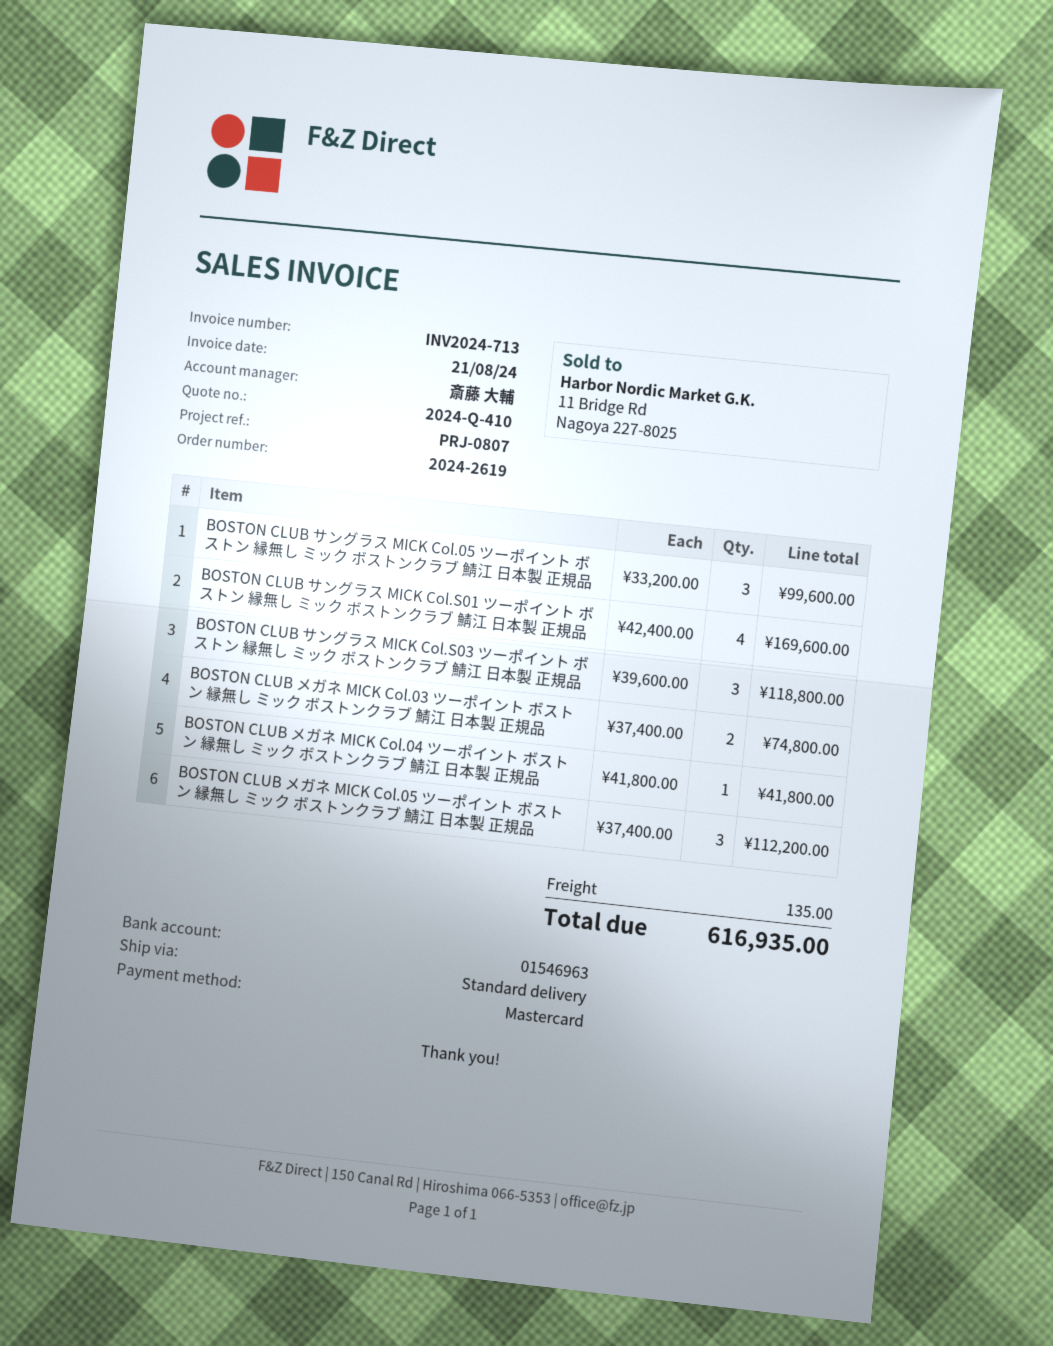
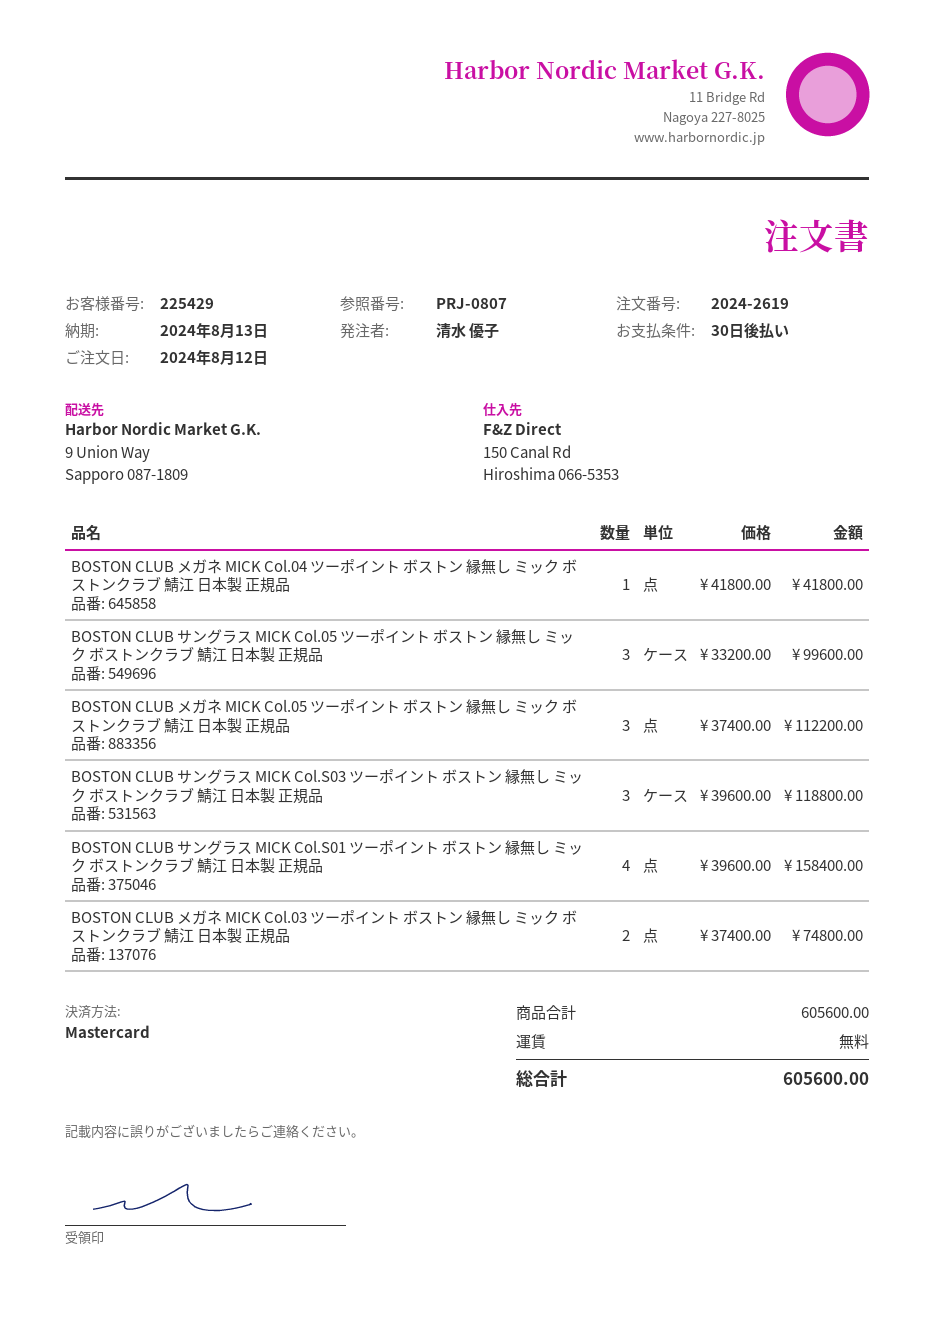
BOSTON CLUB サングラス MICK Col.S01 ツーポイント ボストン 縁無し ミック ボストンクラブ 鯖江 日本製 正規品: 4 x 42400.00 = 169600.00 -> 4 x 39600.00 = 158400.00
shipping: 135.00 -> 0.00
total: 616935.00 -> 605600.00

